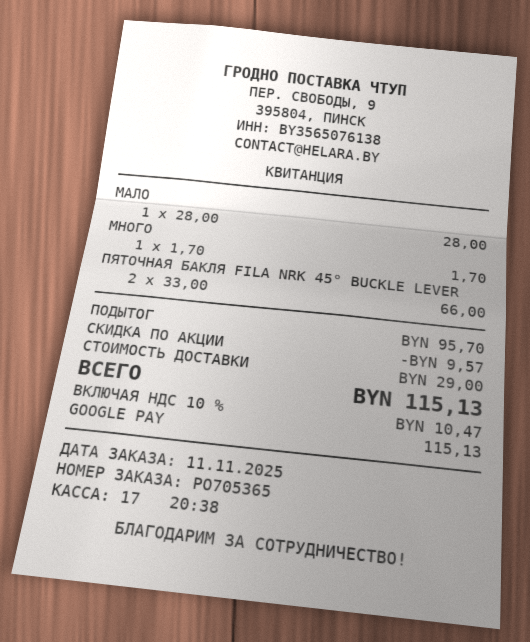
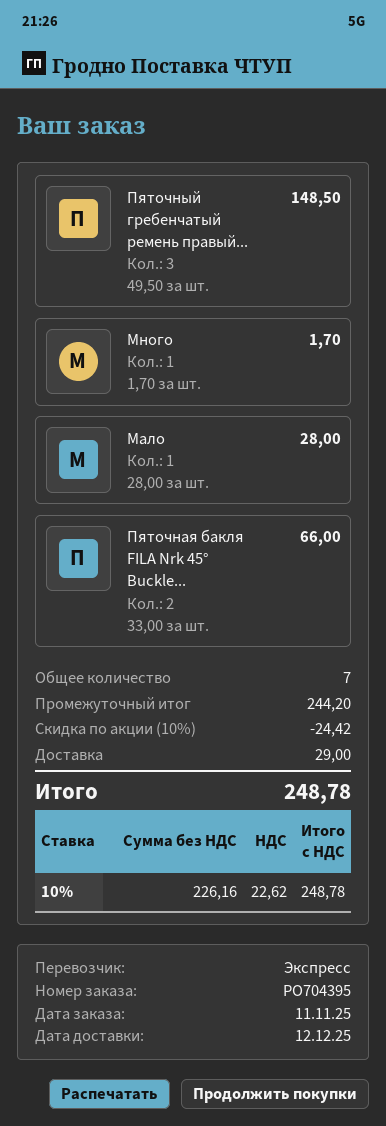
order number: PO705365 -> PO704395
Пяточный гребенчатый ремень правый...: none -> 3 x 49.50 = 148.50
subtotal: 95.70 -> 244.20
discount: 9.57 -> 24.42
tax: 10% = 10.47 -> 10% = 22.62
total: 115.13 -> 248.78

